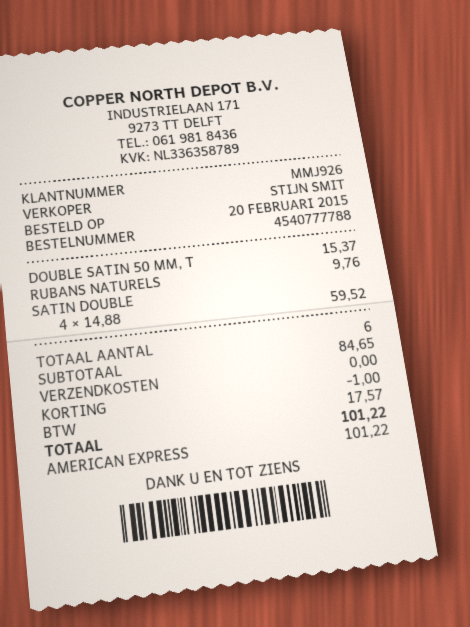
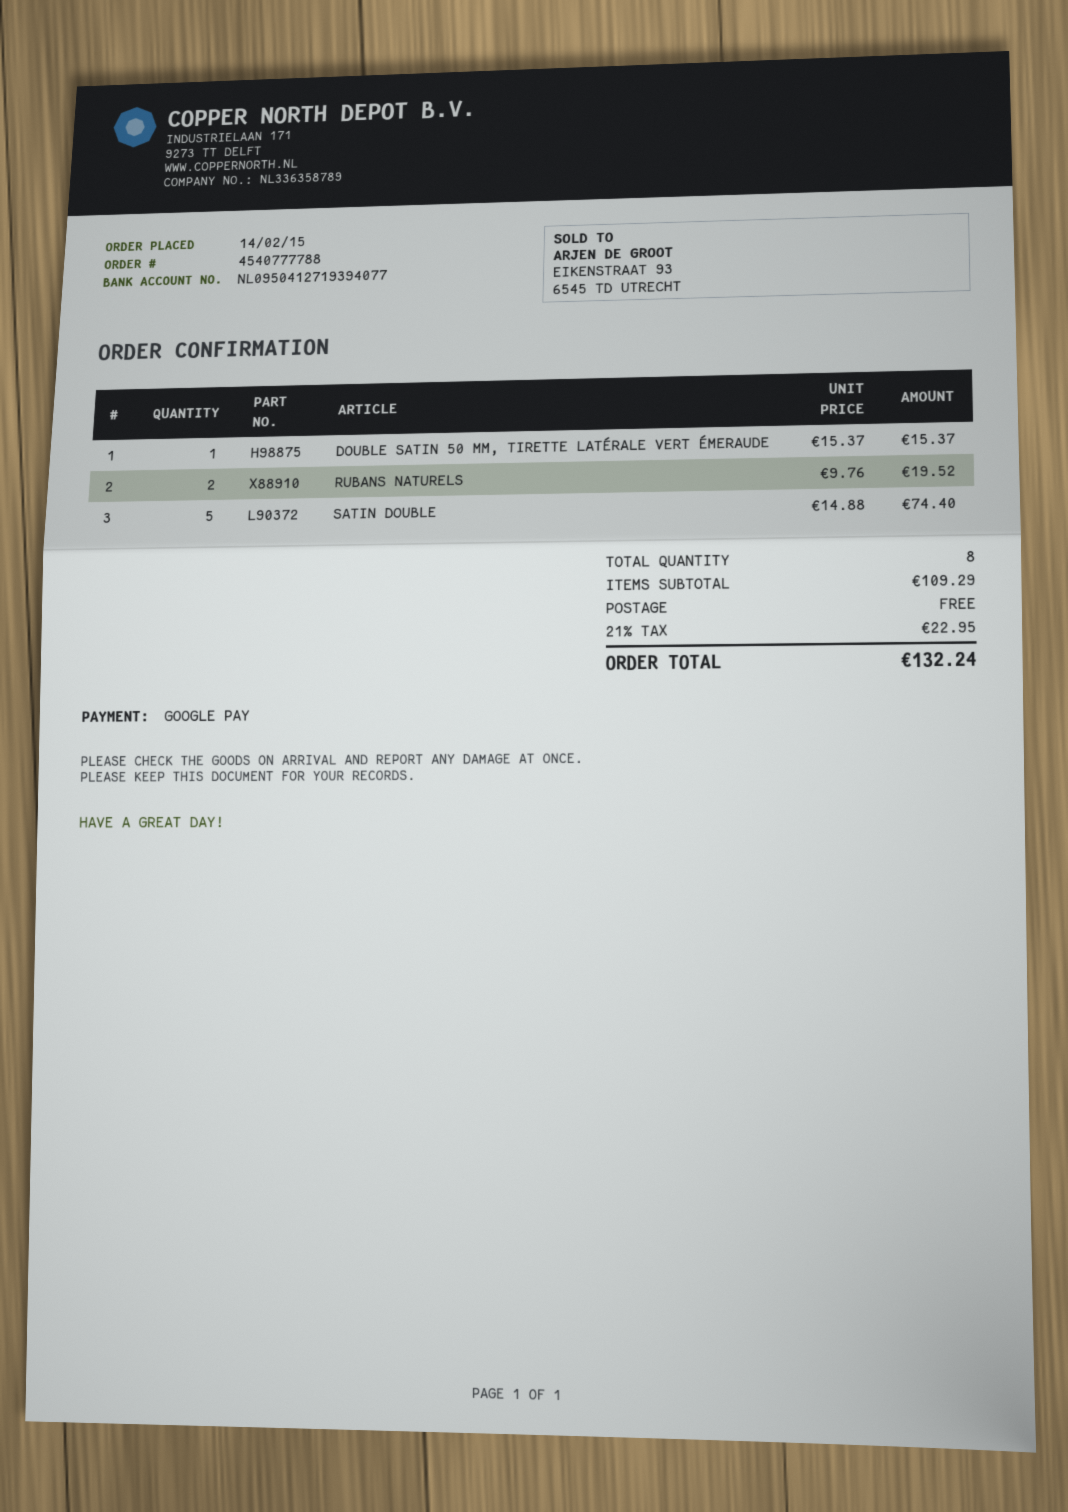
order date: 2015-02-20 -> 2015-02-14
payment method: American Express -> Google Pay
RUBANS NATURELS: 1 x 9.76 = 9.76 -> 2 x 9.76 = 19.52
SATIN DOUBLE: 4 x 14.88 = 59.52 -> 5 x 14.88 = 74.40
total quantity: 6 -> 8
subtotal: 84.65 -> 109.29
discount: 1.00 -> none
tax: 17.57 -> 22.95
total: 101.22 -> 132.24

